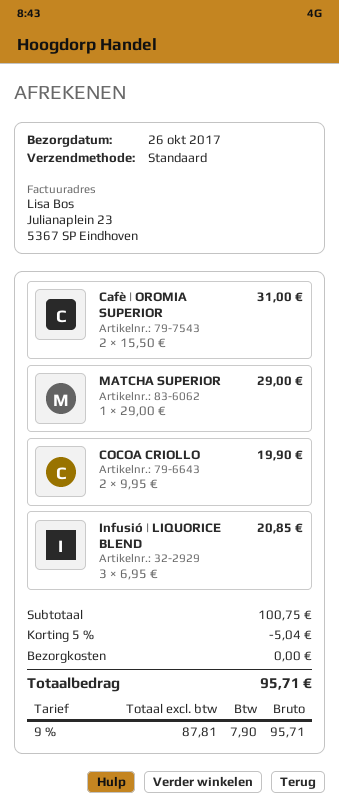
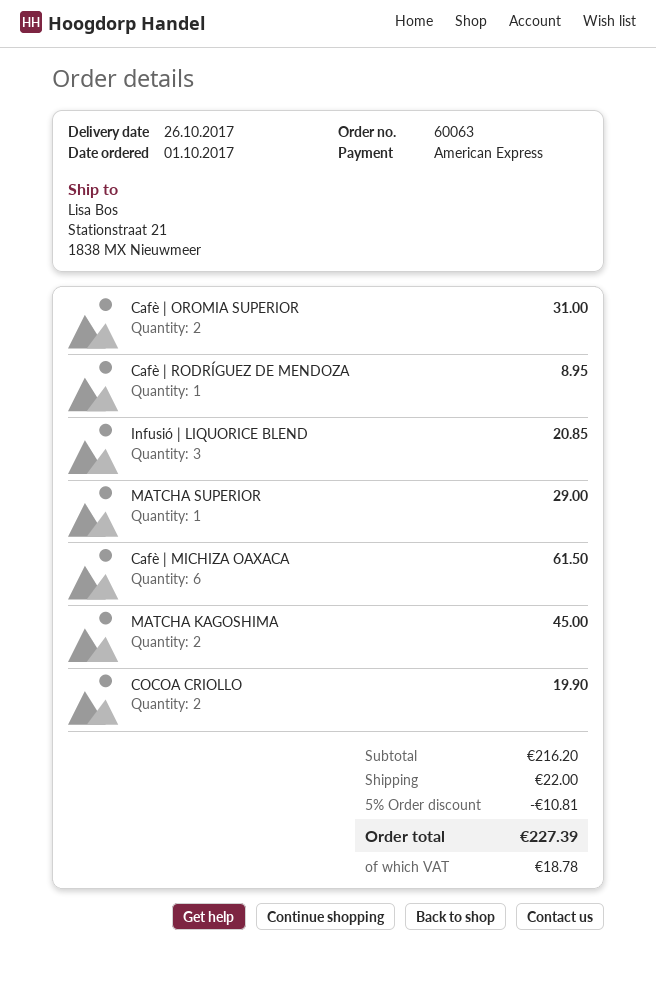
Cafè | RODRÍGUEZ DE MENDOZA: none -> 1 for 8.95
Cafè | MICHIZA OAXACA: none -> 6 for 61.50
MATCHA KAGOSHIMA: none -> 2 for 45.00
subtotal: 100.75 -> 216.20
discount: 5% = 5.04 -> 5% = 10.81
shipping: 0.00 -> 22.00
tax: 7.90 -> 18.78
total: 95.71 -> 227.39

